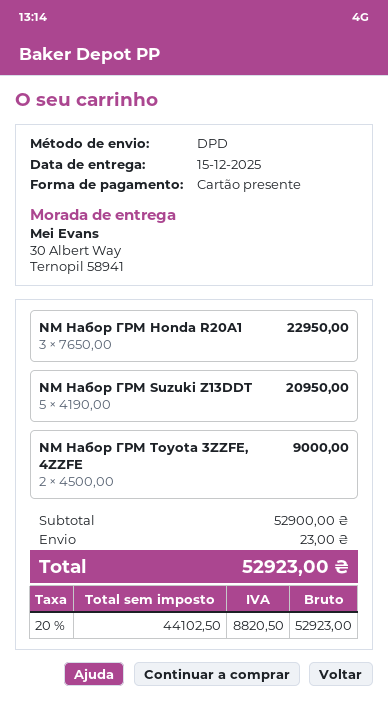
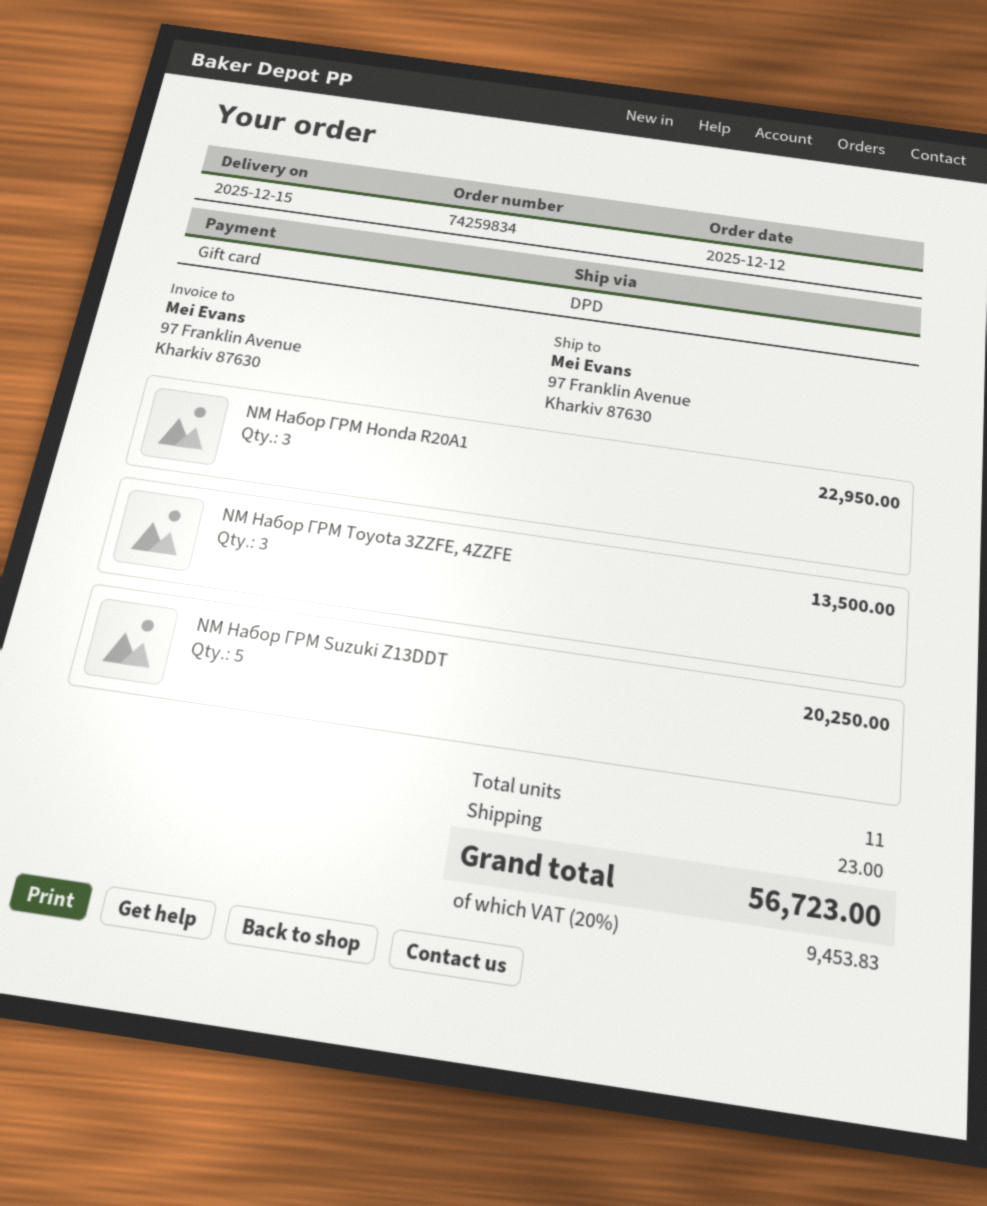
ship to: 30 Albert Way, Ternopil 58941 -> 97 Franklin Avenue, Kharkiv 87630
NM Набор ГРМ Suzuki Z13DDT: 5 for 20950.00 -> 5 for 20250.00
NM Набор ГРМ Toyota 3ZZFE, 4ZZFE: 2 for 9000.00 -> 3 for 13500.00
tax: 20% = 8820.50 -> 20% = 9453.83
total: 52923.00 -> 56723.00

